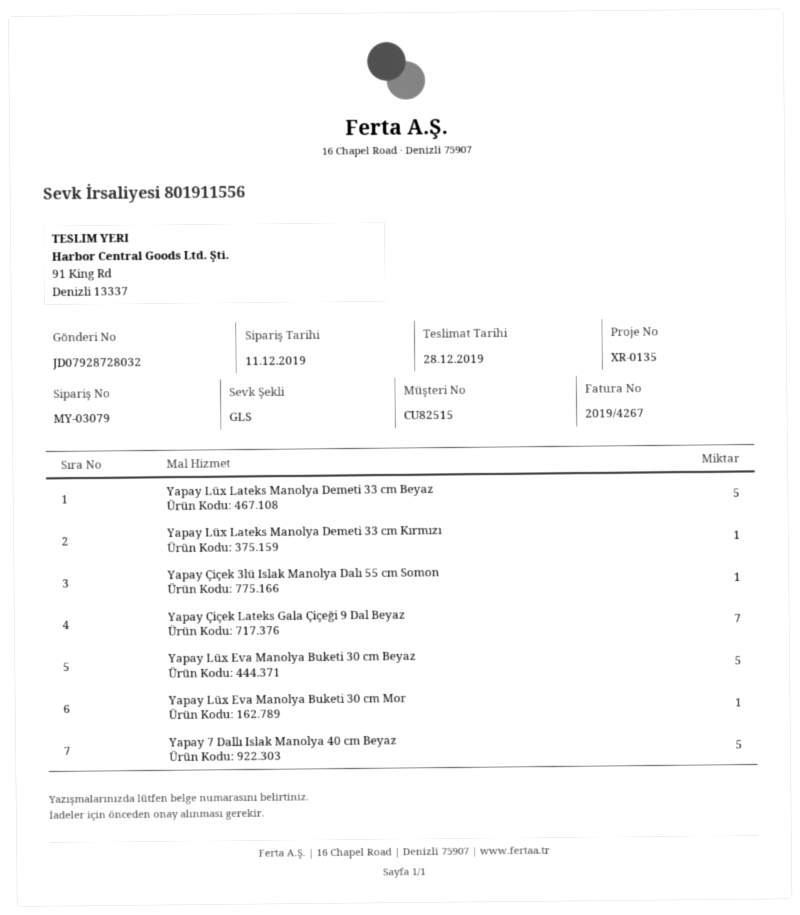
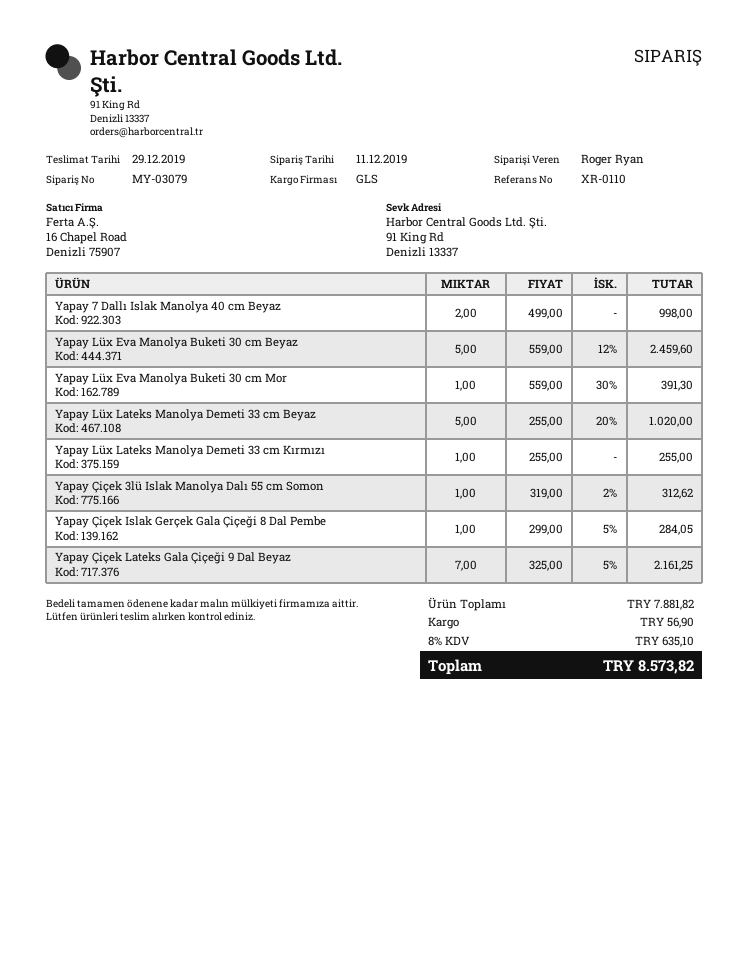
delivery date: 2019-12-28 -> 2019-12-29
reference: XR-0135 -> XR-0110
Yapay 7 Dallı Islak Manolya 40 cm Beyaz: 5 -> 2
Yapay Çiçek Islak Gerçek Gala Çiçeği 8 Dal Pembe: none -> 1

